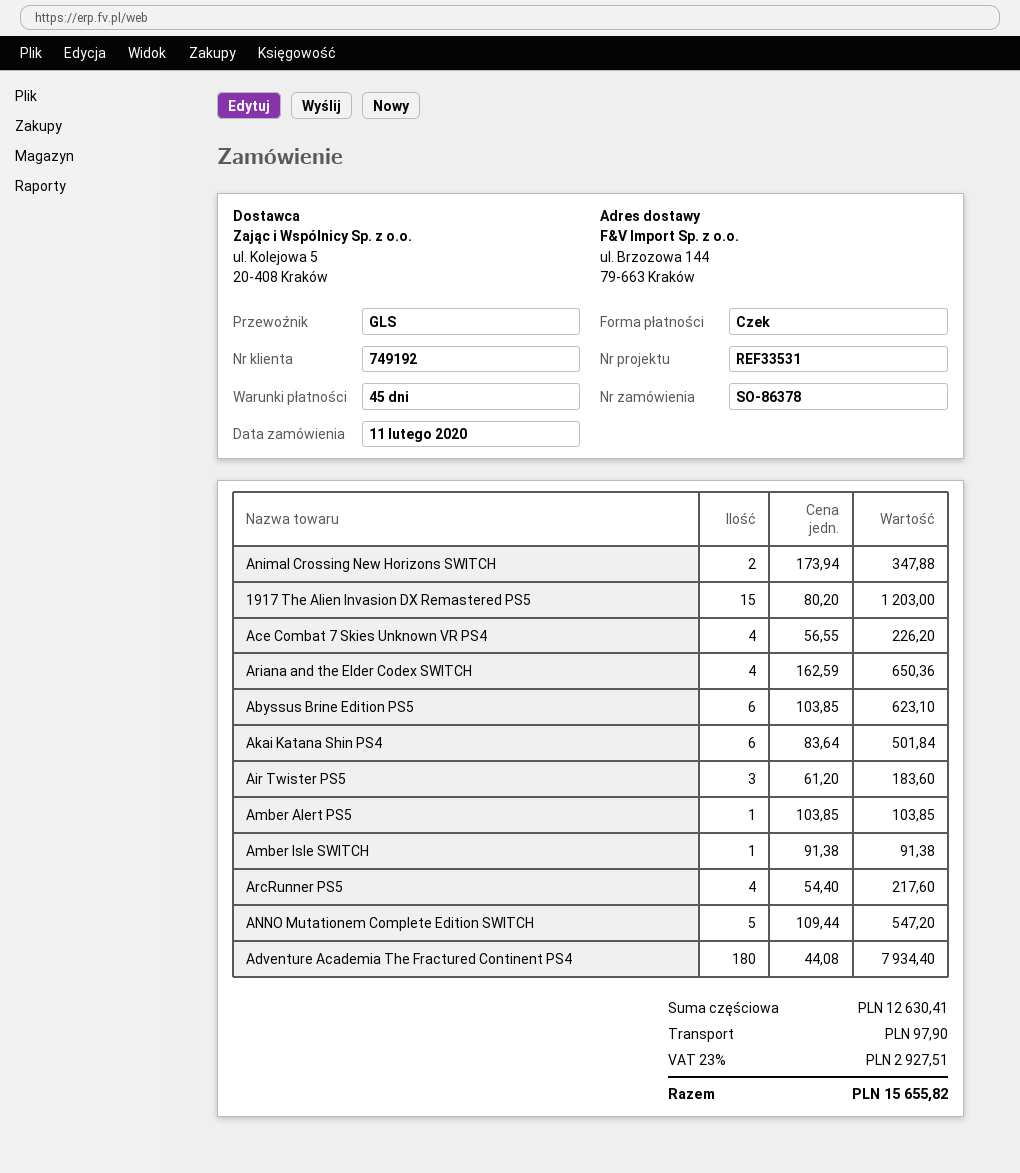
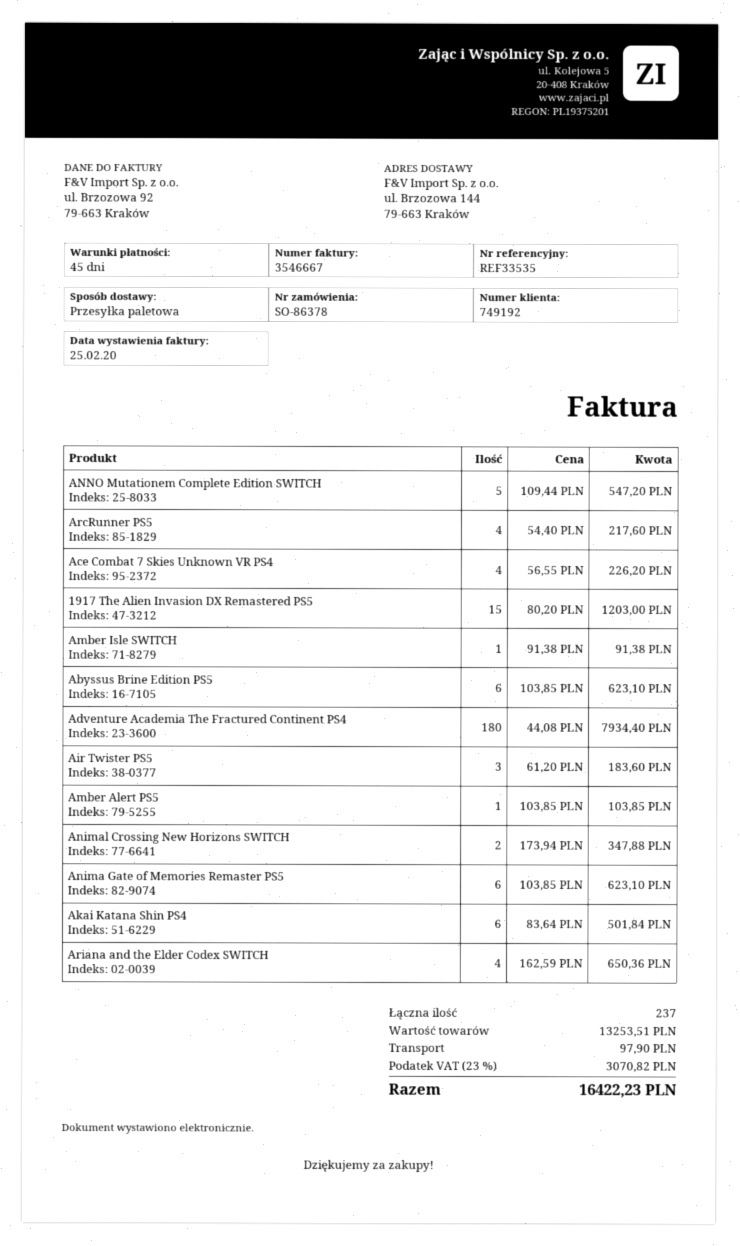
reference: REF33531 -> REF33535
shipping method: GLS -> pallet freight
Anima Gate of Memories Remaster PS5: none -> 6 x 103.85 = 623.10
subtotal: 12630.41 -> 13253.51
tax: 23% = 2927.51 -> 23% = 3070.82
total: 15655.82 -> 16422.23

